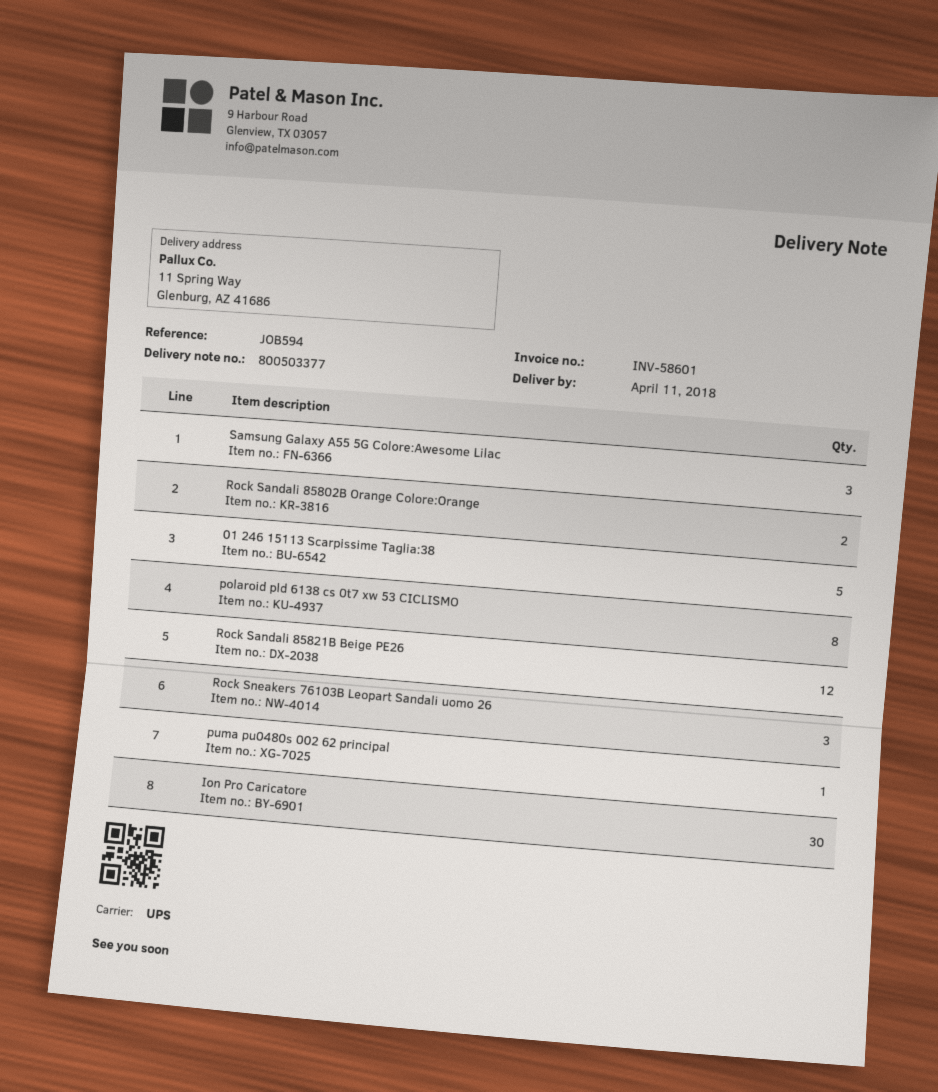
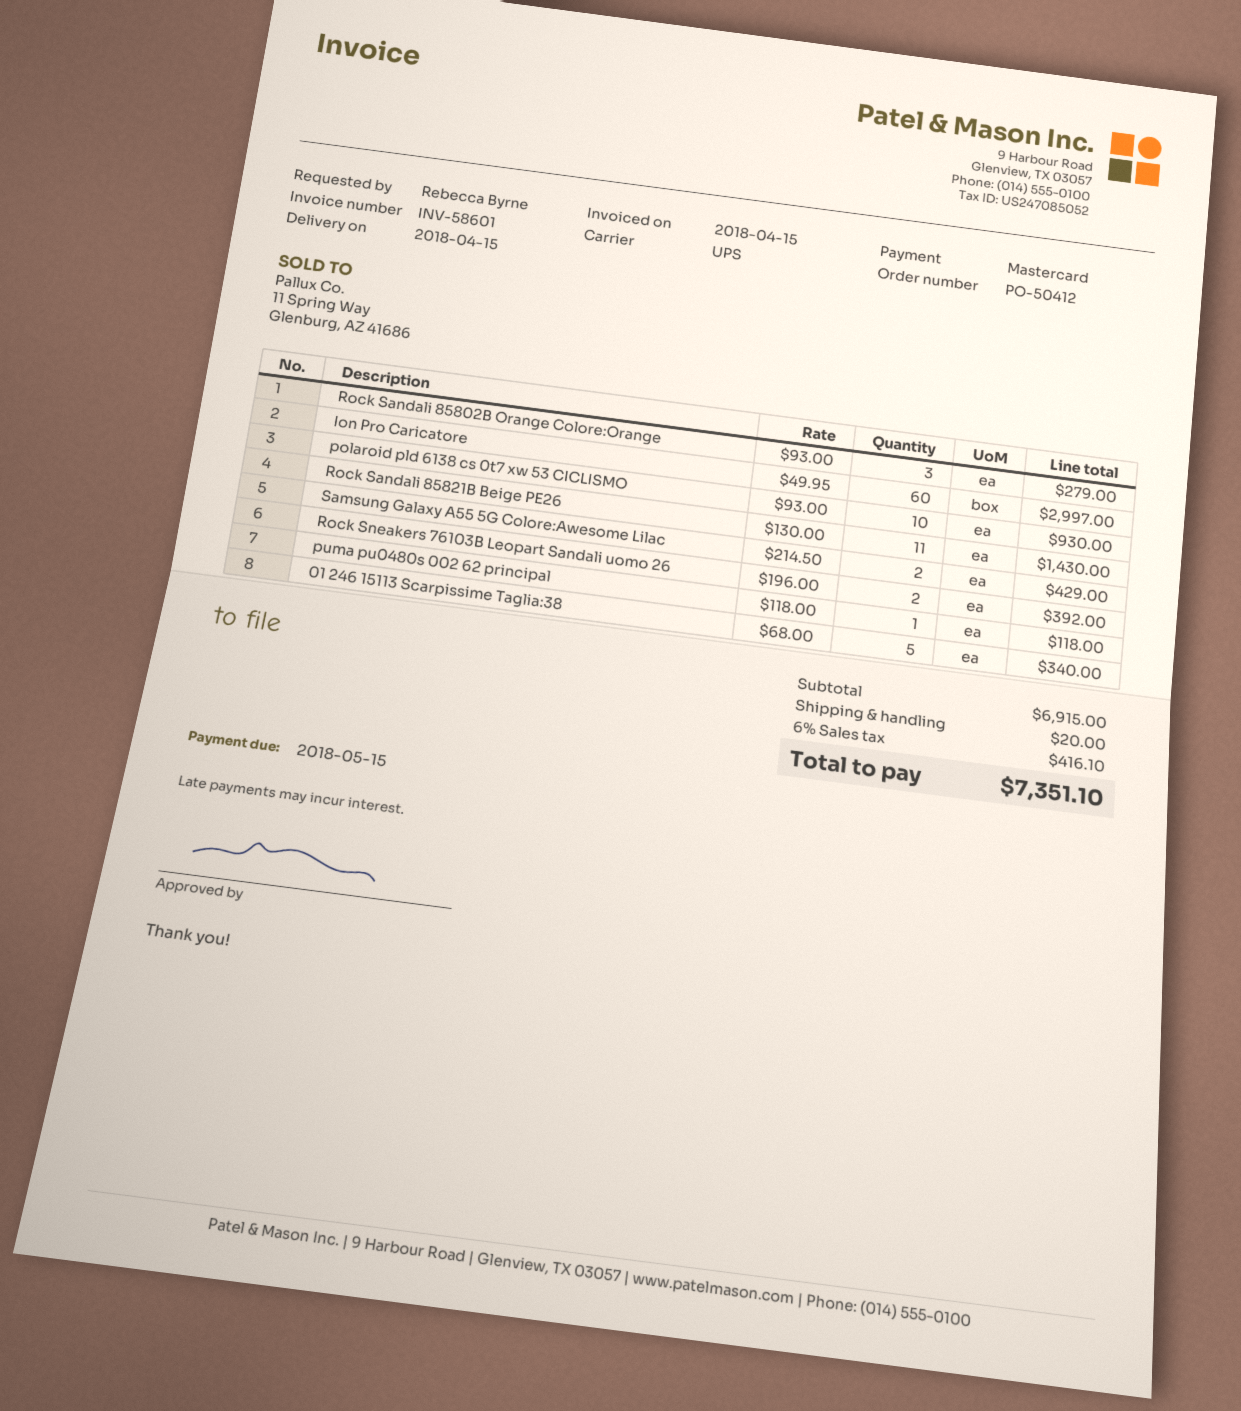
delivery date: 2018-04-11 -> 2018-04-15
Samsung Galaxy A55 5G Colore:Awesome Lilac: 3 -> 2
Rock Sandali 85802B Orange Colore:Orange: 2 -> 3
polaroid pld 6138 cs 0t7 xw 53 CICLISMO: 8 -> 10
Rock Sandali 85821B Beige PE26: 12 -> 11
Rock Sneakers 76103B Leopart Sandali uomo 26: 3 -> 2
Ion Pro Caricatore: 30 -> 60

